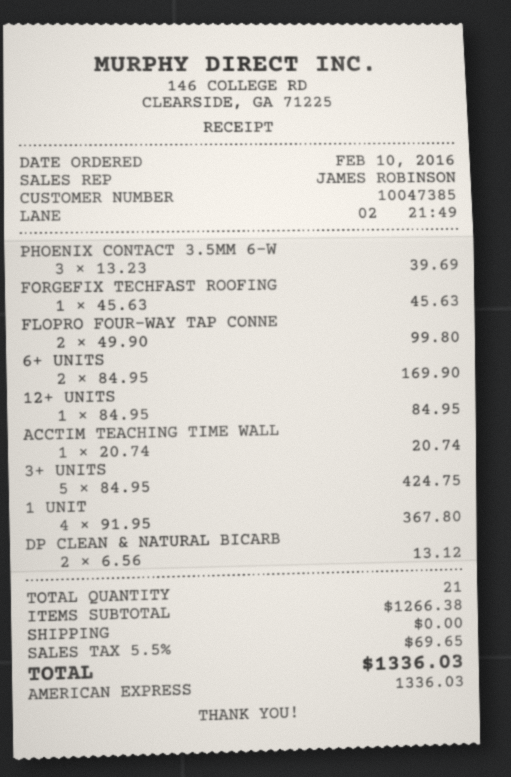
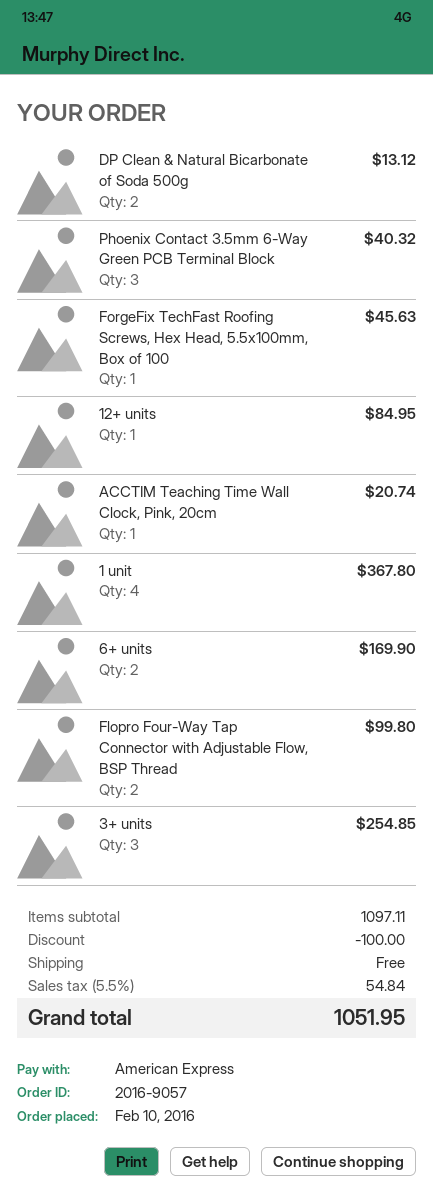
PHOENIX CONTACT 3.5MM 6-W: 3 for 39.69 -> 3 for 40.32
3+ UNITS: 5 for 424.75 -> 3 for 254.85
subtotal: 1266.38 -> 1097.11
discount: none -> 100.00
tax: 5.5% = 69.65 -> 5.5% = 54.84
total: 1336.03 -> 1051.95

